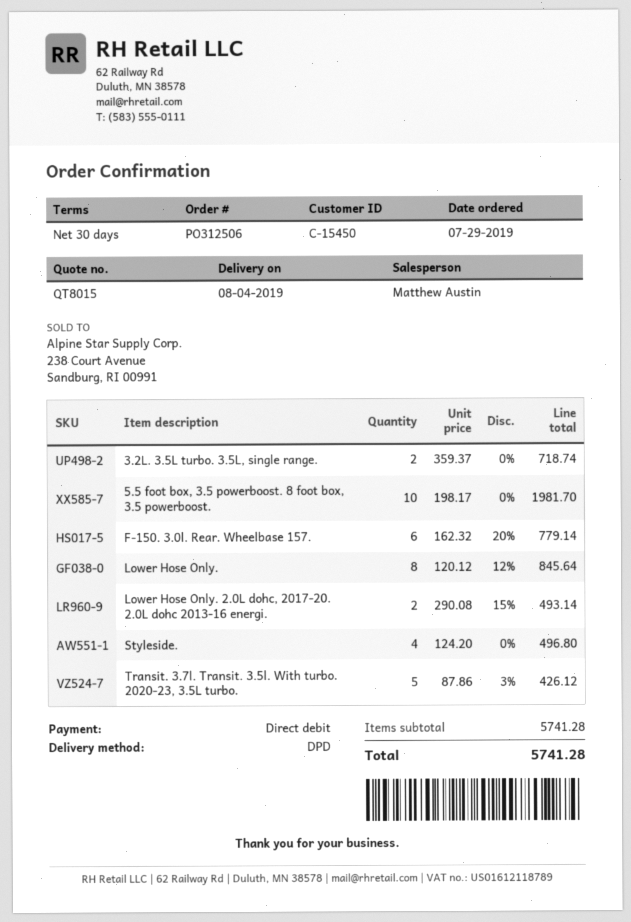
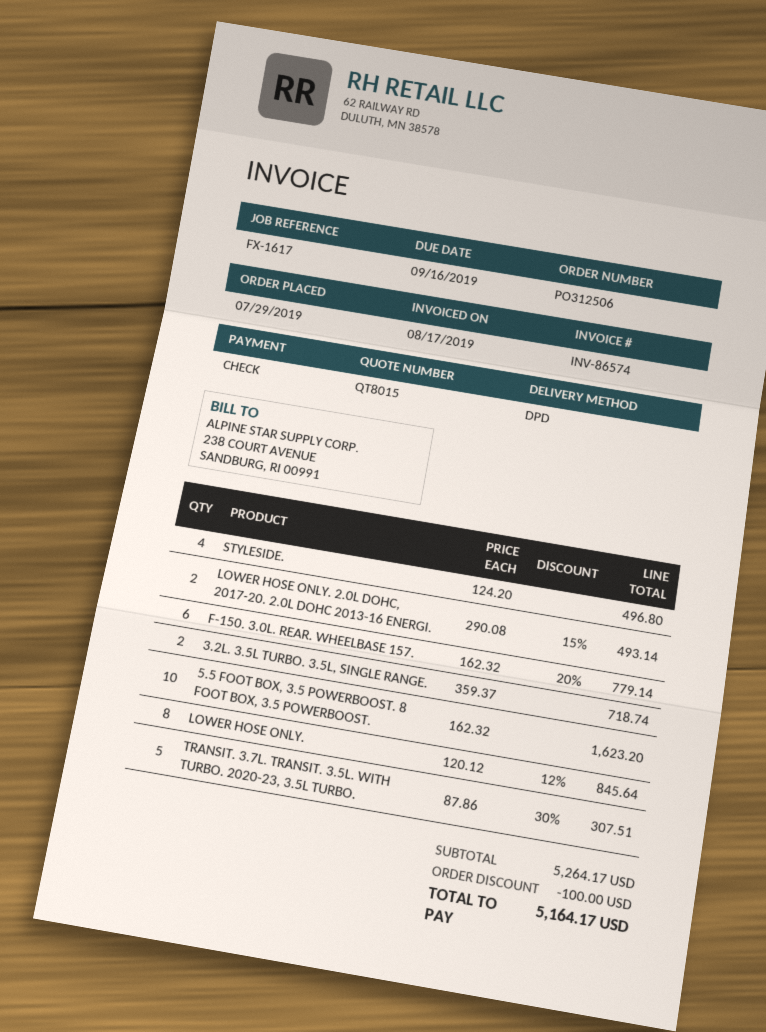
payment method: direct debit -> cheque
5.5 foot box, 3.5 powerboost. 8 foot box, 3.5 powerboost.: 10 x 198.17 = 1981.70 -> 10 x 162.32 = 1623.20
Transit. 3.7l. Transit. 3.5l. With turbo. 2020-23, 3.5L turbo.: 5 x 87.86 - 3% = 426.12 -> 5 x 87.86 - 30% = 307.51
subtotal: 5741.28 -> 5264.17
discount: none -> 100.00
total: 5741.28 -> 5164.17

